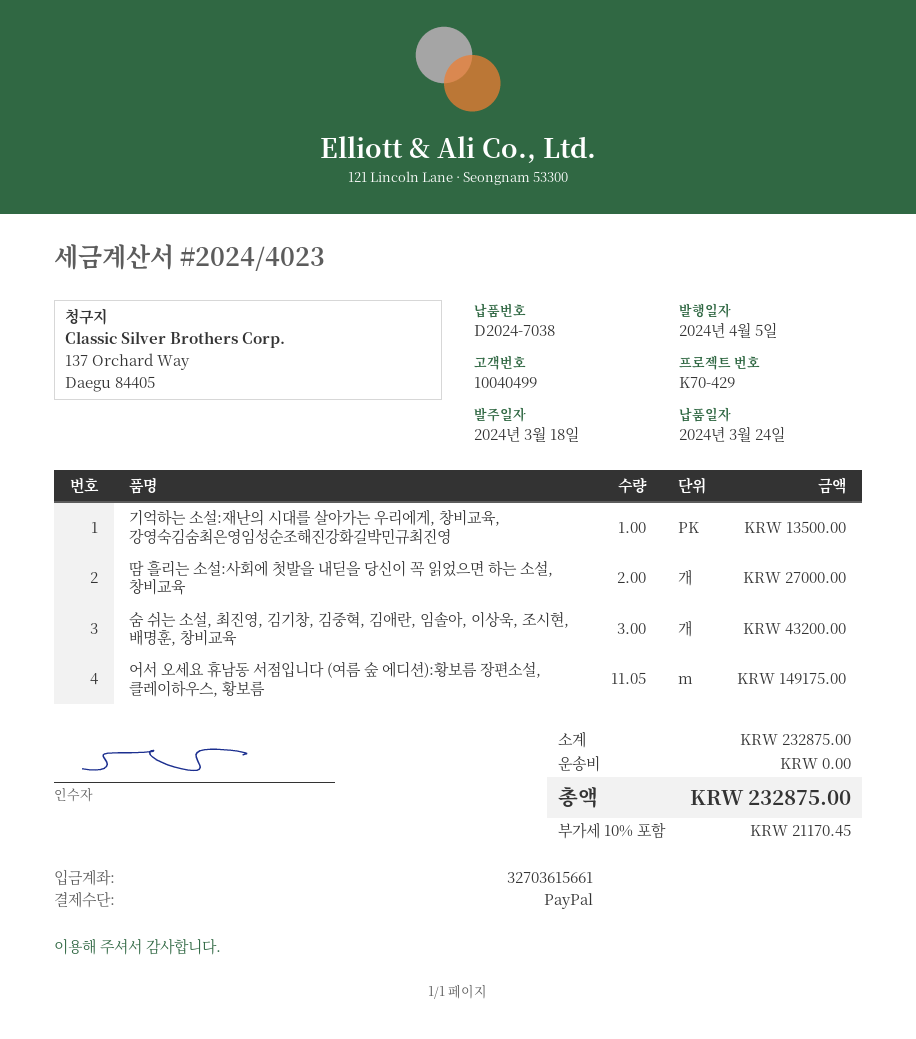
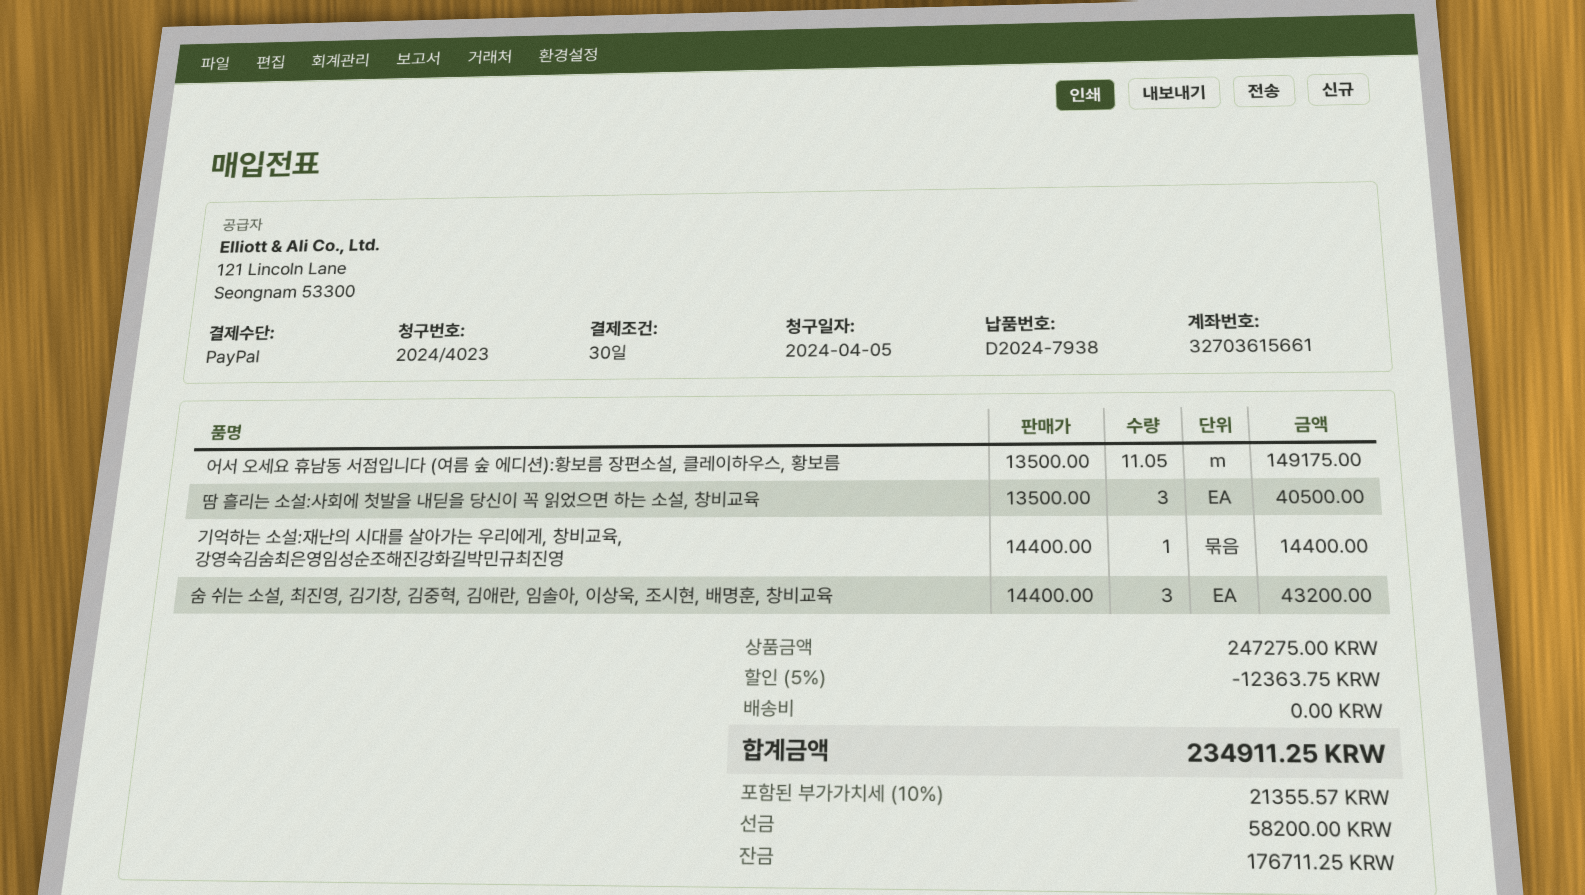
delivery note number: D2024-7038 -> D2024-7938
기억하는 소설:재난의 시대를 살아가는 우리에게, 창비교육, 강영숙김숨최은영임성순조해진강화길박민규최진영: 1 for 13500.00 -> 1 for 14400.00
땀 흘리는 소설:사회에 첫발을 내딛을 당신이 꼭 읽었으면 하는 소설, 창비교육: 2 for 27000.00 -> 3 for 40500.00
subtotal: 232875.00 -> 247275.00
discount: none -> 5% = 12363.75
tax: 10% = 21170.45 -> 10% = 21355.57
total: 232875.00 -> 234911.25

